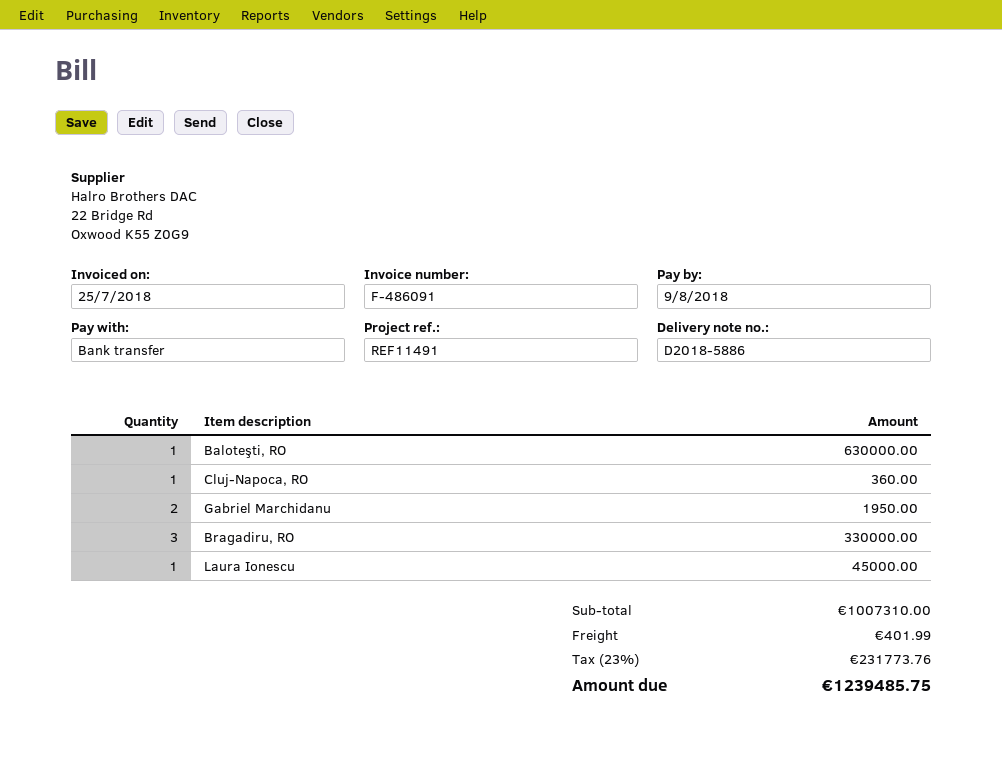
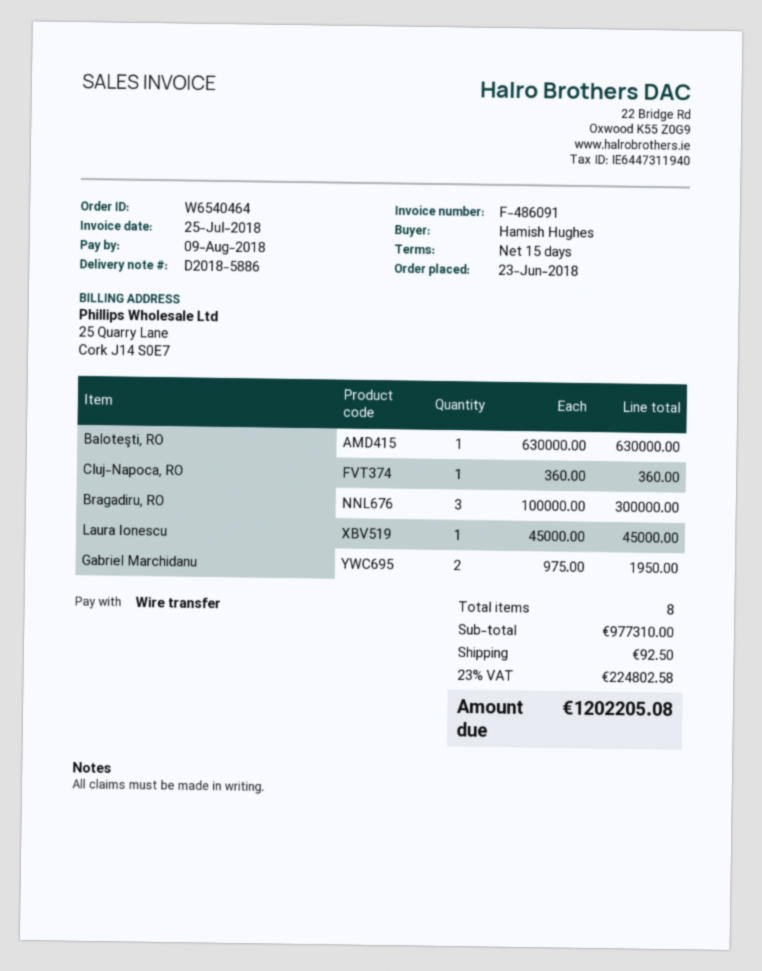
Bragadiru, RO: 3 for 330000.00 -> 3 for 300000.00
subtotal: 1007310.00 -> 977310.00
shipping: 401.99 -> 92.50
tax: 23% = 231773.76 -> 23% = 224802.58
total: 1239485.75 -> 1202205.08

